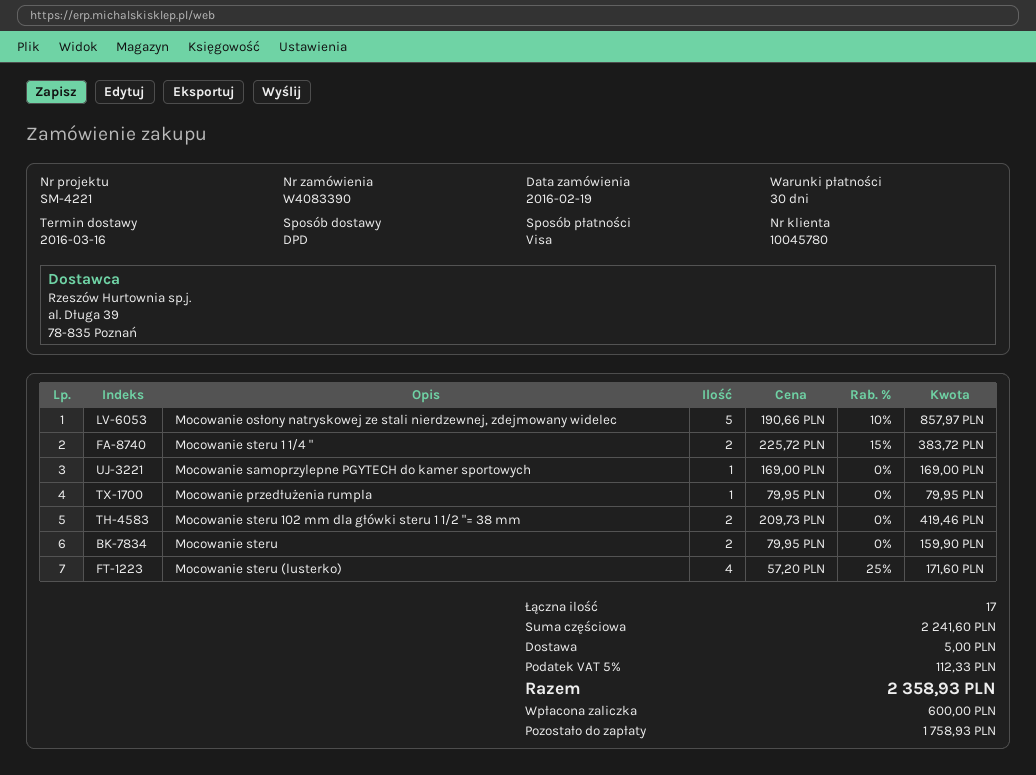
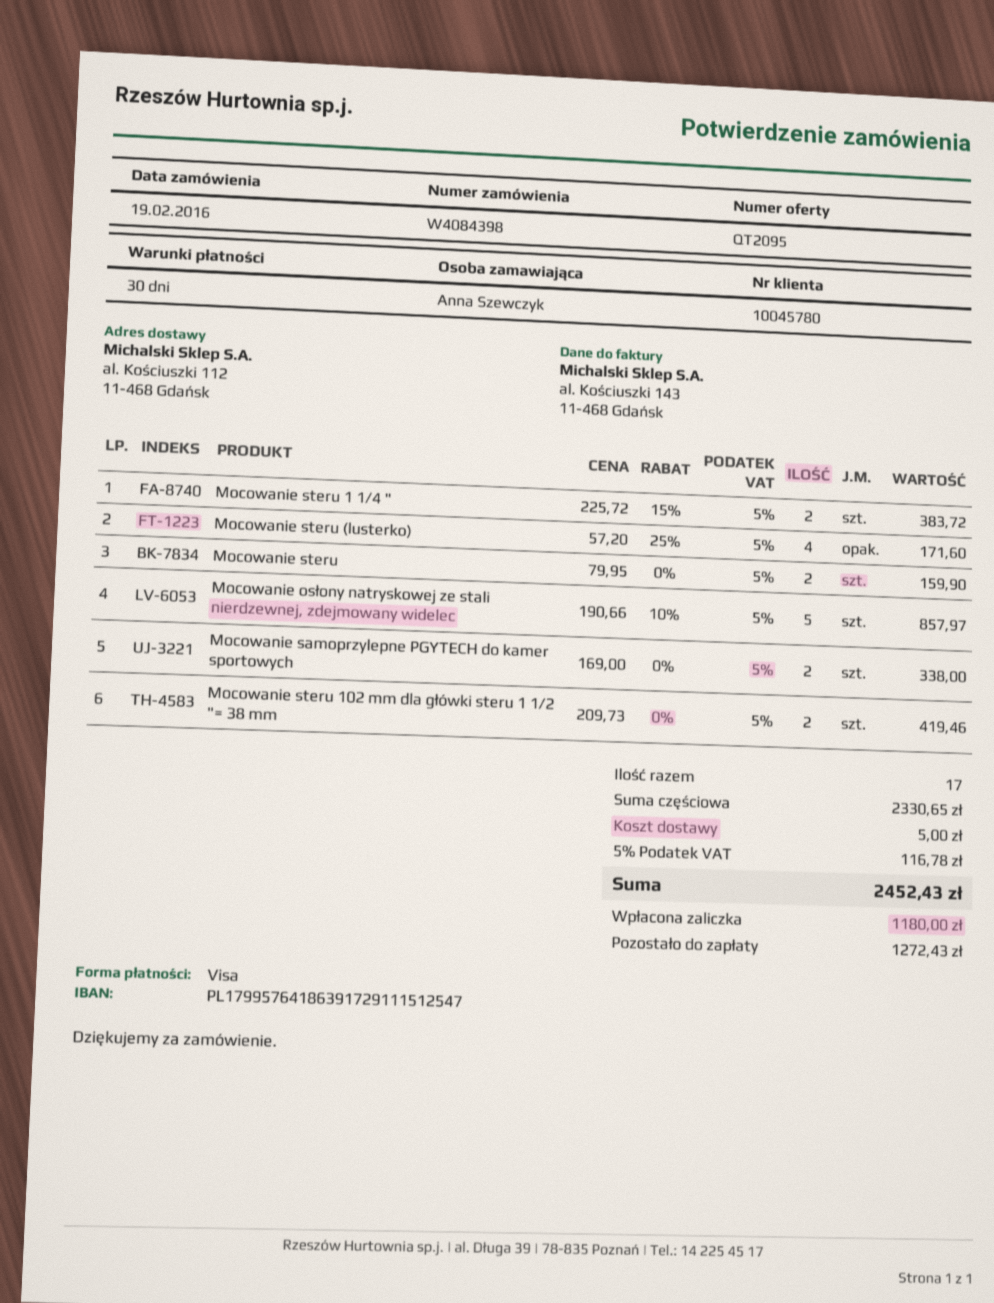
order number: W4083390 -> W4084398
Mocowanie samoprzylepne PGYTECH do kamer sportowych: 1 x 169.00 = 169.00 -> 2 x 169.00 = 338.00
Mocowanie przedłużenia rumpla: 1 x 79.95 = 79.95 -> none
subtotal: 2241.60 -> 2330.65
tax: 5% = 112.33 -> 5% = 116.78
total: 2358.93 -> 2452.43
deposit: 600.00 -> 1180.00
balance: 1758.93 -> 1272.43

